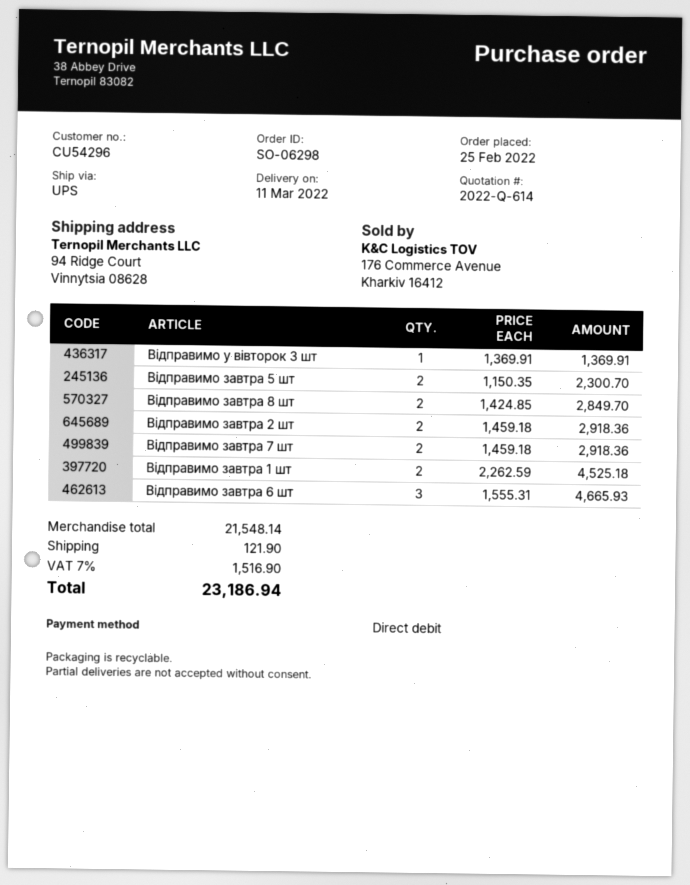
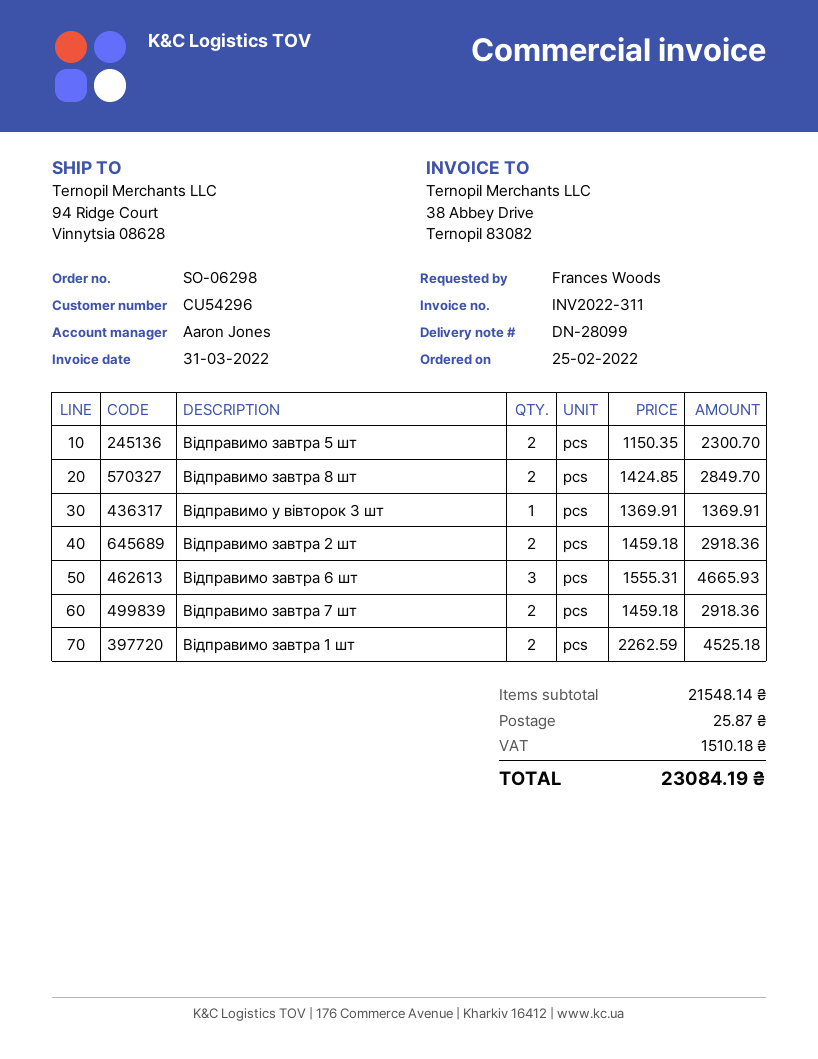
shipping: 121.90 -> 25.87
tax: 1516.90 -> 1510.18
total: 23186.94 -> 23084.19

